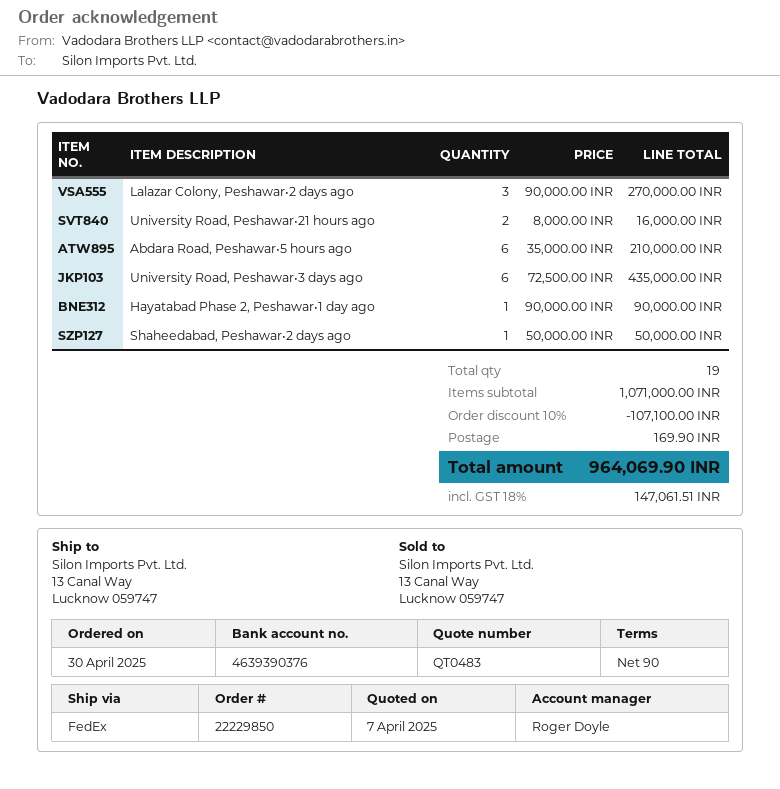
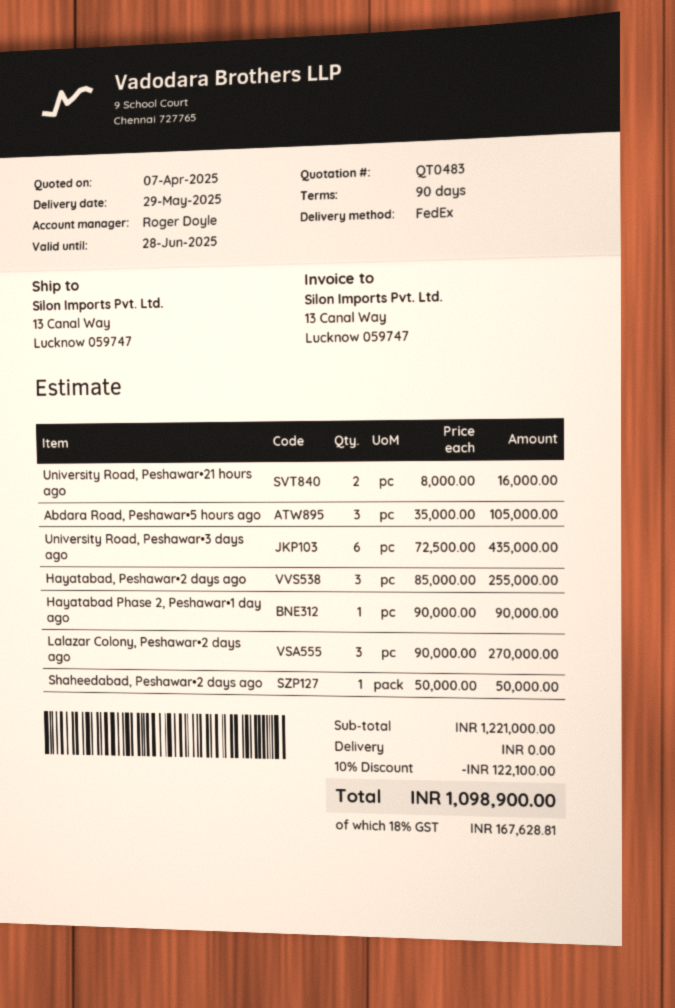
Abdara Road, Peshawar•5 hours ago: 6 x 35000.00 = 210000.00 -> 3 x 35000.00 = 105000.00
Hayatabad, Peshawar•2 days ago: none -> 3 x 85000.00 = 255000.00
subtotal: 1071000.00 -> 1221000.00
discount: 10% = 107100.00 -> 10% = 122100.00
shipping: 169.90 -> 0.00
tax: 18% = 147061.51 -> 18% = 167628.81
total: 964069.90 -> 1098900.00

